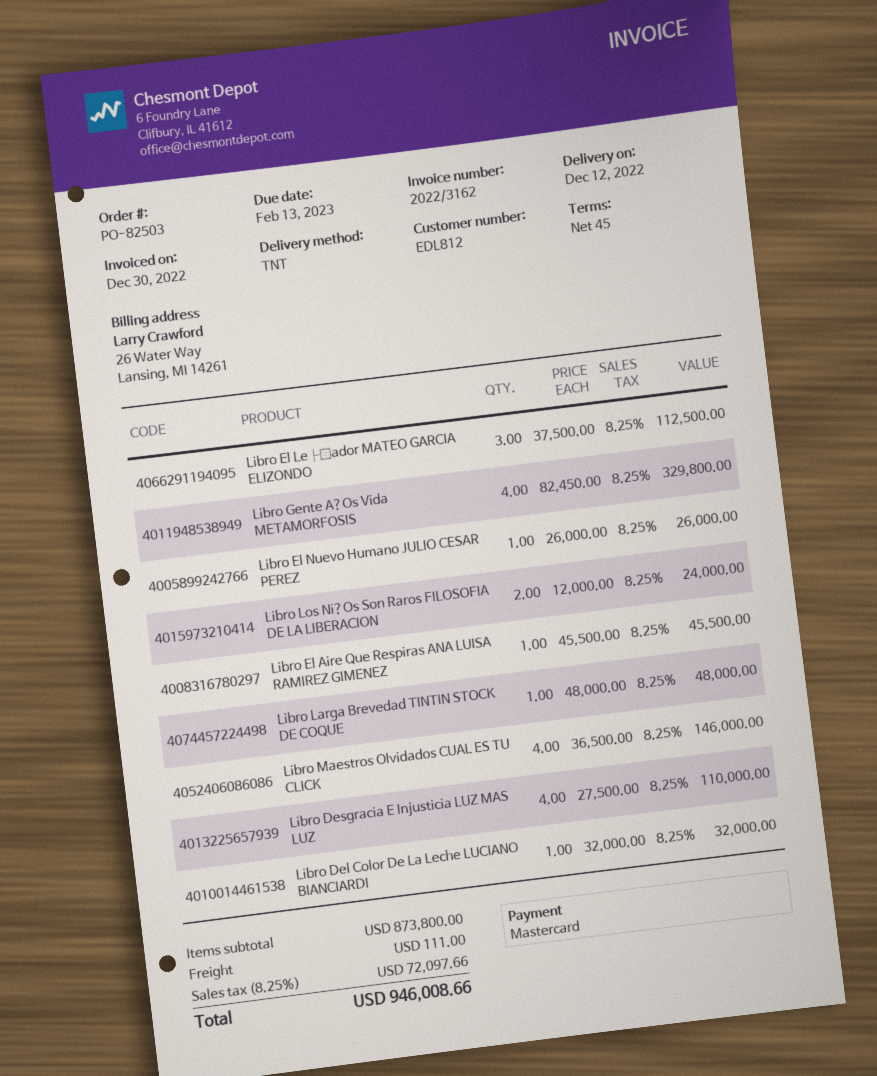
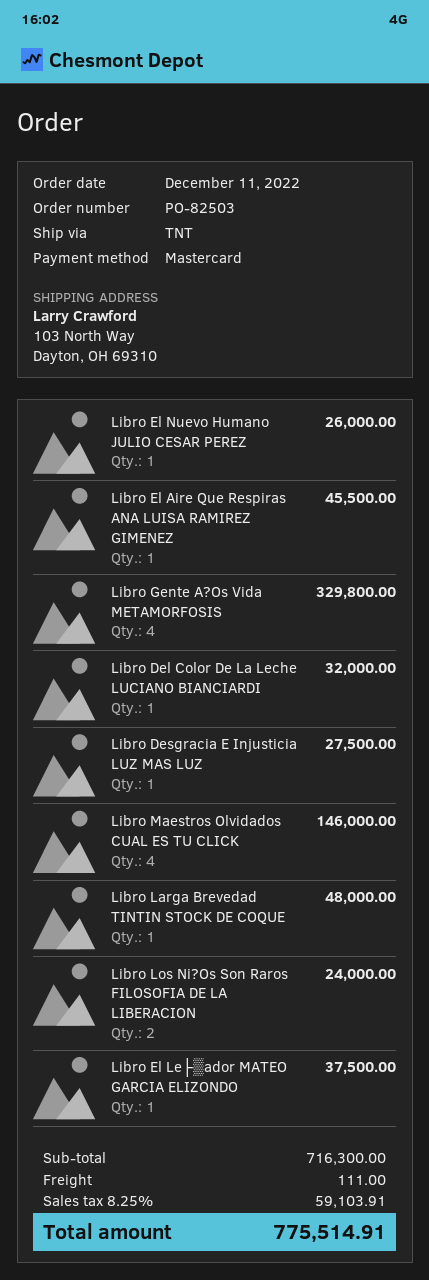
Libro El Le├▒ador MATEO GARCIA ELIZONDO: 3 for 112500.00 -> 1 for 37500.00
Libro Desgracia E Injusticia LUZ MAS LUZ: 4 for 110000.00 -> 1 for 27500.00
subtotal: 873800.00 -> 716300.00
tax: 8.25% = 72097.66 -> 8.25% = 59103.91
total: 946008.66 -> 775514.91

